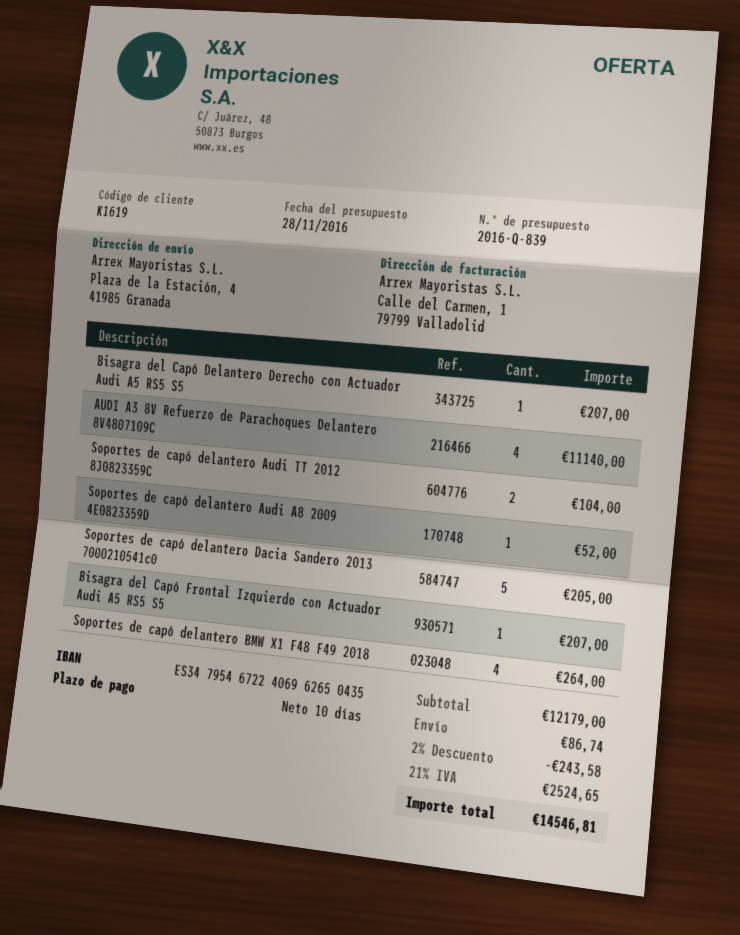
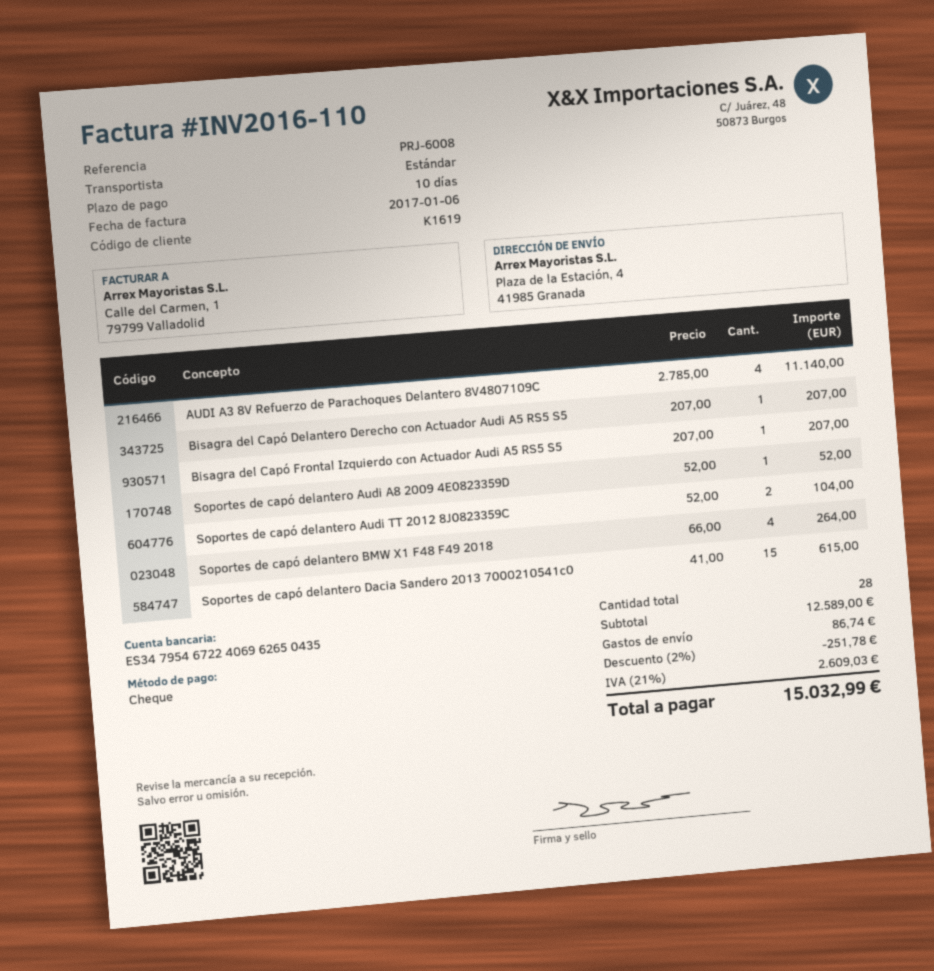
Soportes de capó delantero Dacia Sandero 2013 7000210541c0: 5 for 205.00 -> 15 for 615.00
subtotal: 12179.00 -> 12589.00
discount: 2% = 243.58 -> 2% = 251.78
tax: 21% = 2524.65 -> 21% = 2609.03
total: 14546.81 -> 15032.99

